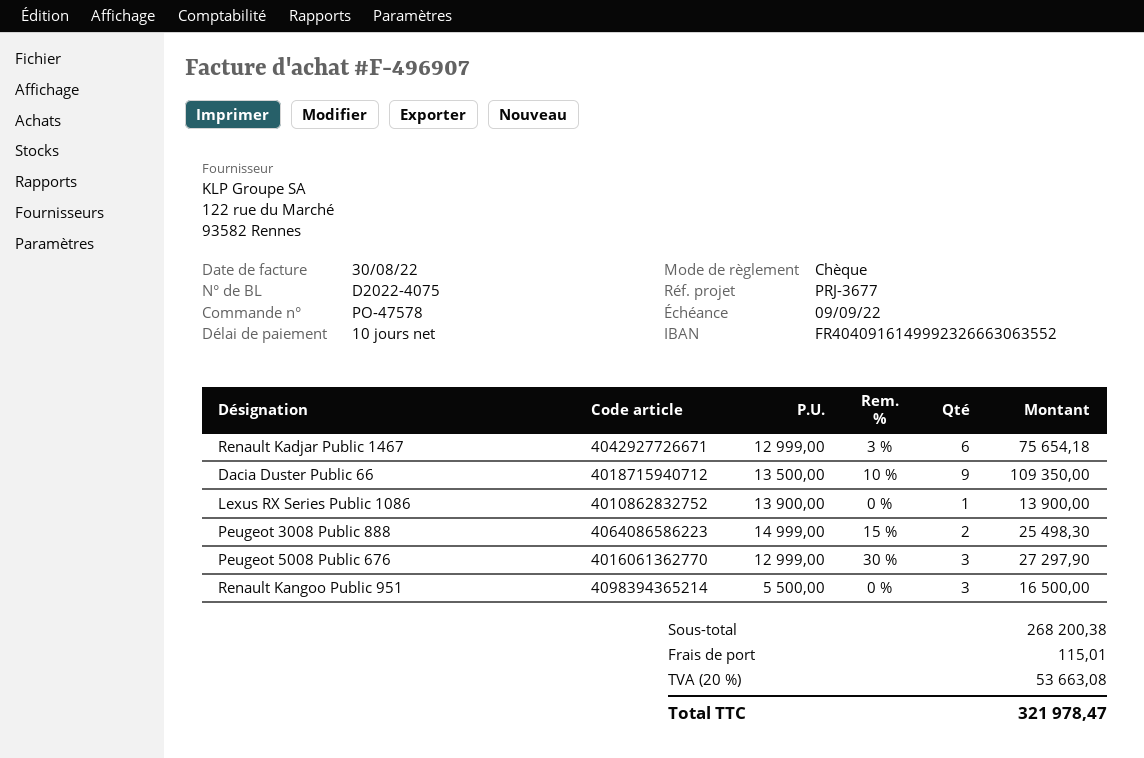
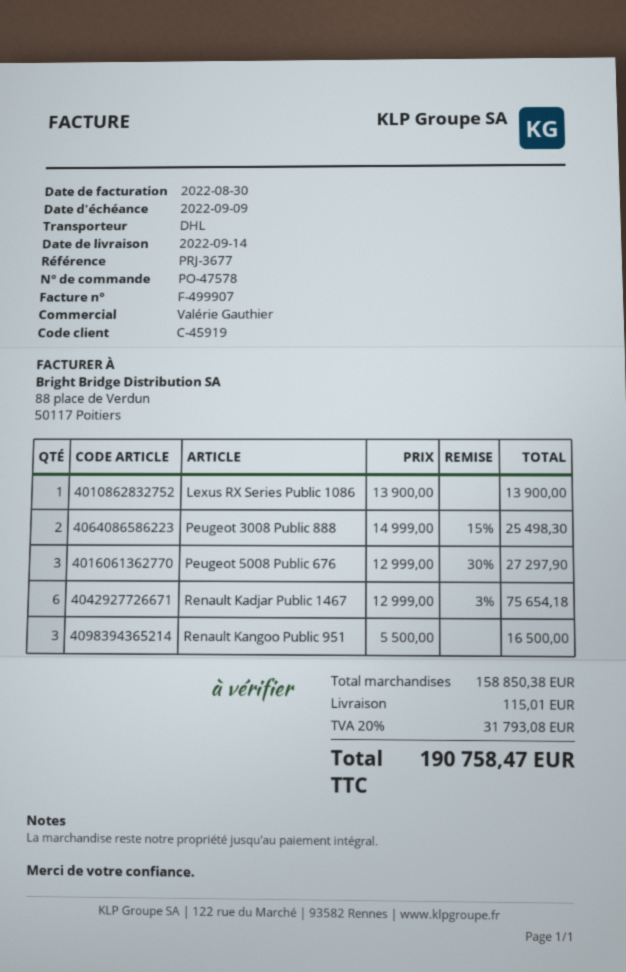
invoice number: F-496907 -> F-499907
Dacia Duster Public 66: 9 x 13500.00 - 10% = 109350.00 -> none
subtotal: 268200.38 -> 158850.38
tax: 20% = 53663.08 -> 20% = 31793.08
total: 321978.47 -> 190758.47

